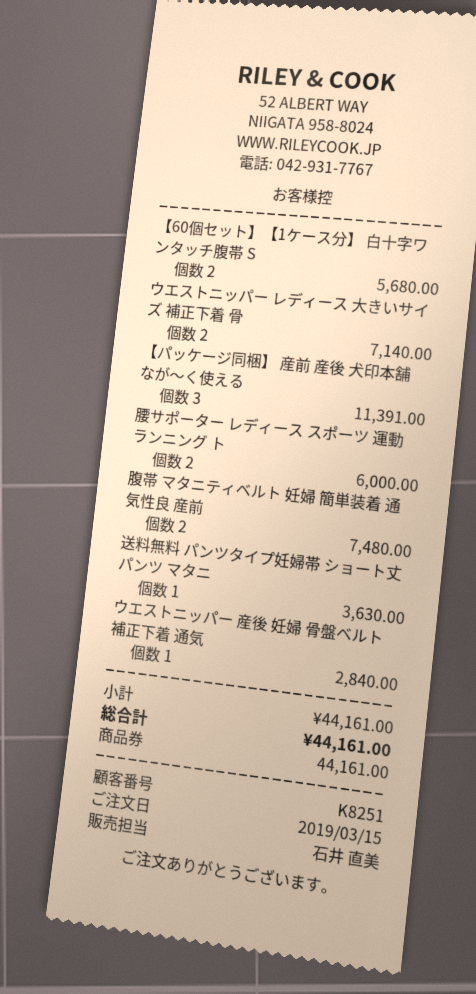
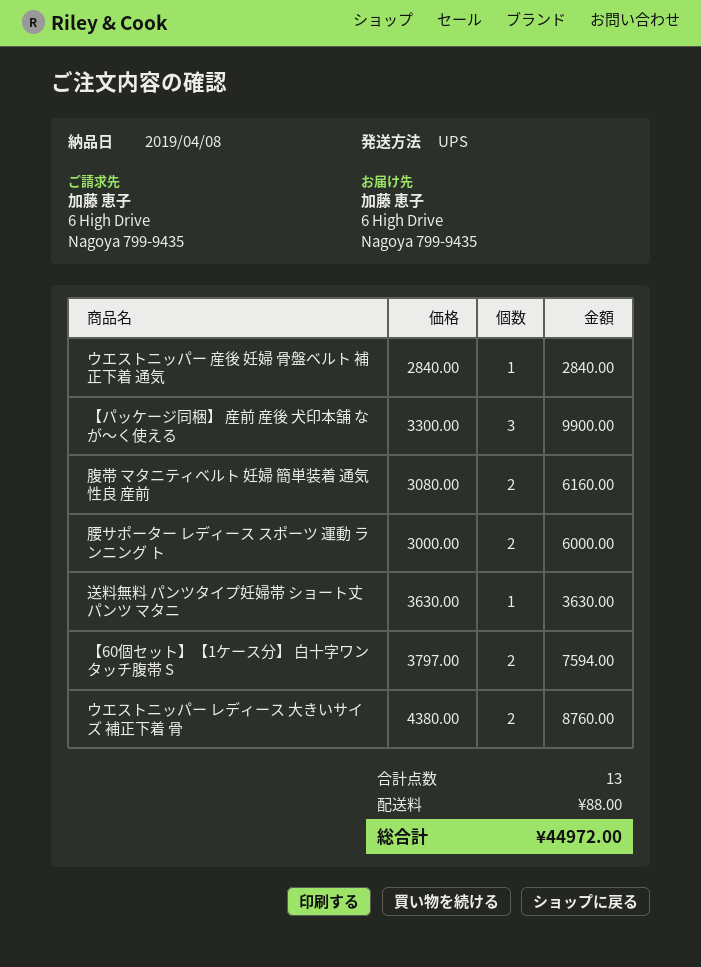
【60個セット】【1ケース分】 白十字ワンタッチ腹帯 S: 2 for 5680.00 -> 2 for 7594.00
ウエストニッパー レディース 大きいサイズ 補正下着 骨: 2 for 7140.00 -> 2 for 8760.00
【パッケージ同梱】 産前 産後 犬印本舗 なが〜く使える: 3 for 11391.00 -> 3 for 9900.00
腹帯 マタニティベルト 妊婦 簡単装着 通気性良 産前: 2 for 7480.00 -> 2 for 6160.00
shipping: none -> 88.00
total: 44161.00 -> 44972.00

